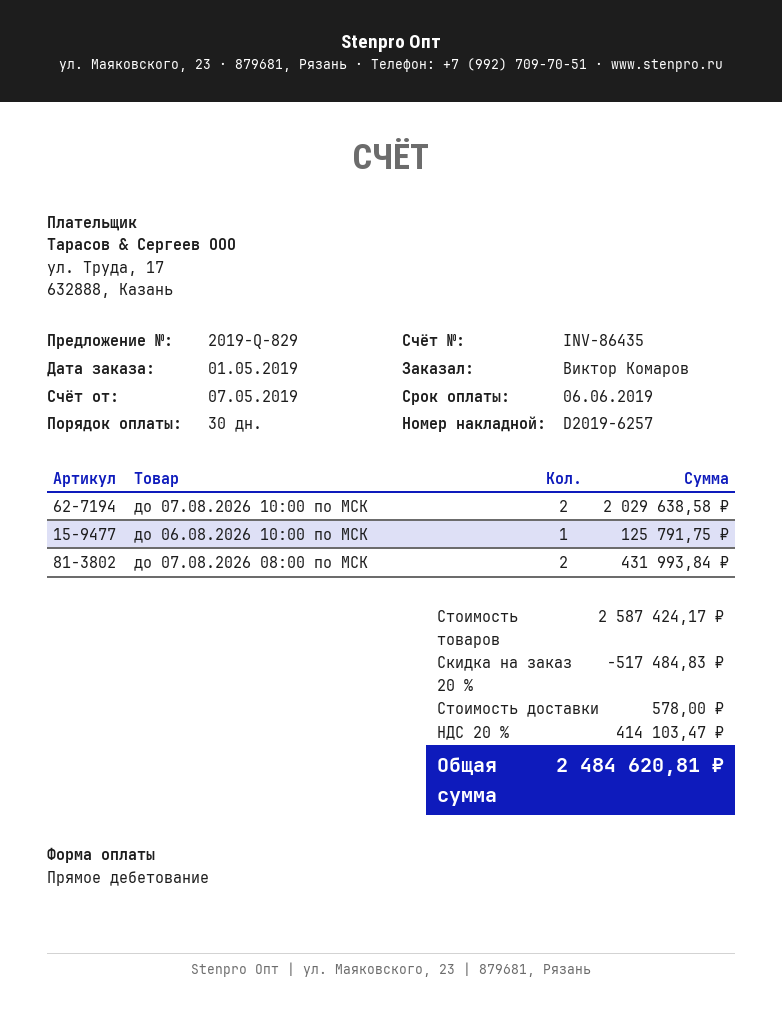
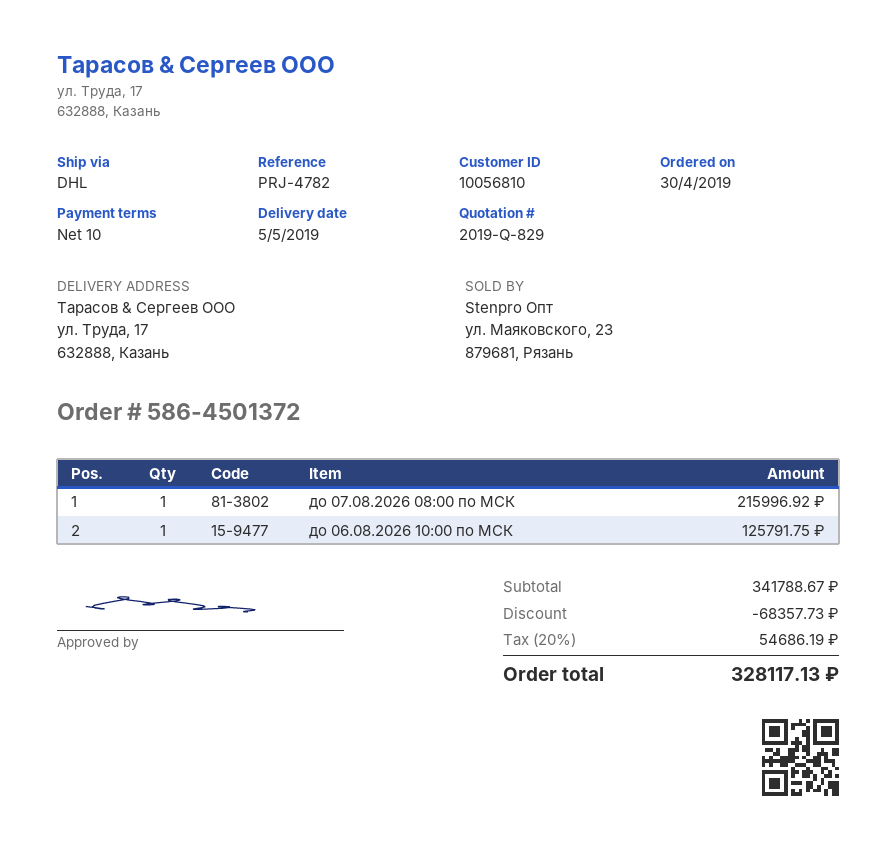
order date: 2019-05-01 -> 2019-04-30
payment terms: 30 days -> 10 days
до 07.08.2026 10:00 по МСК: 2 for 2029638.58 -> none
до 07.08.2026 08:00 по МСК: 2 for 431993.84 -> 1 for 215996.92
subtotal: 2587424.17 -> 341788.67
discount: 517484.83 -> 68357.73
shipping: 578.00 -> none
tax: 20% = 414103.47 -> 20% = 54686.19
total: 2484620.81 -> 328117.13

